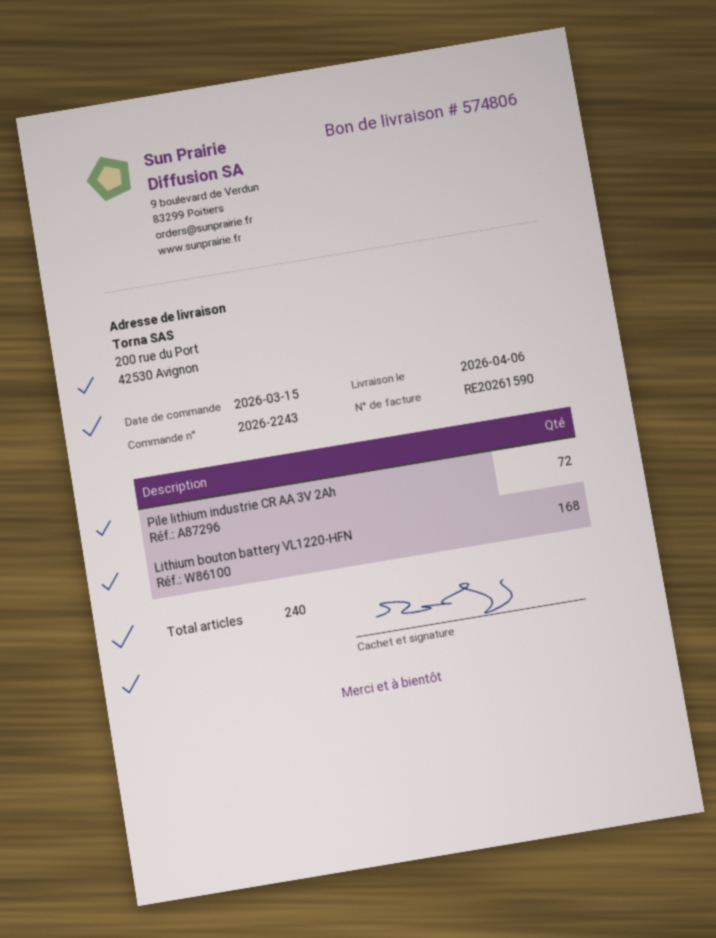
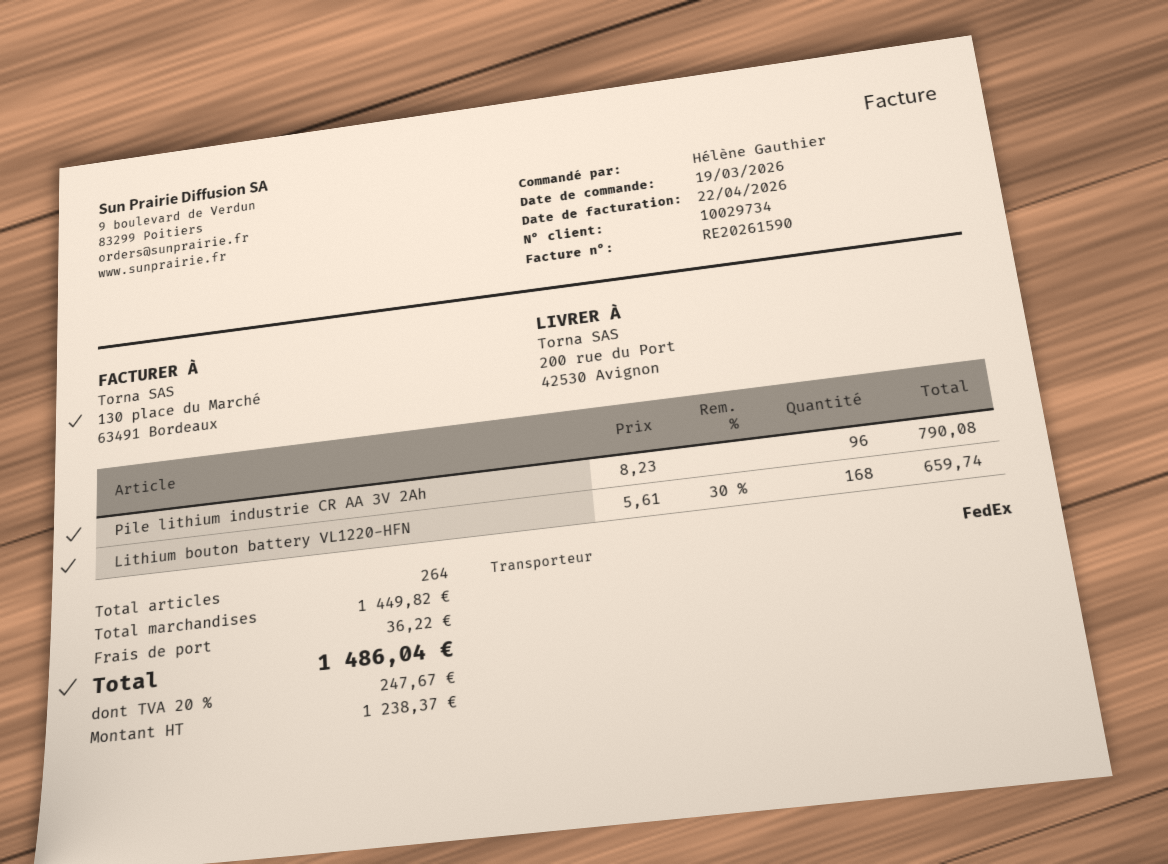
order date: 2026-03-15 -> 2026-03-19
Pile lithium industrie CR AA 3V 2Ah: 72 -> 96
total quantity: 240 -> 264

